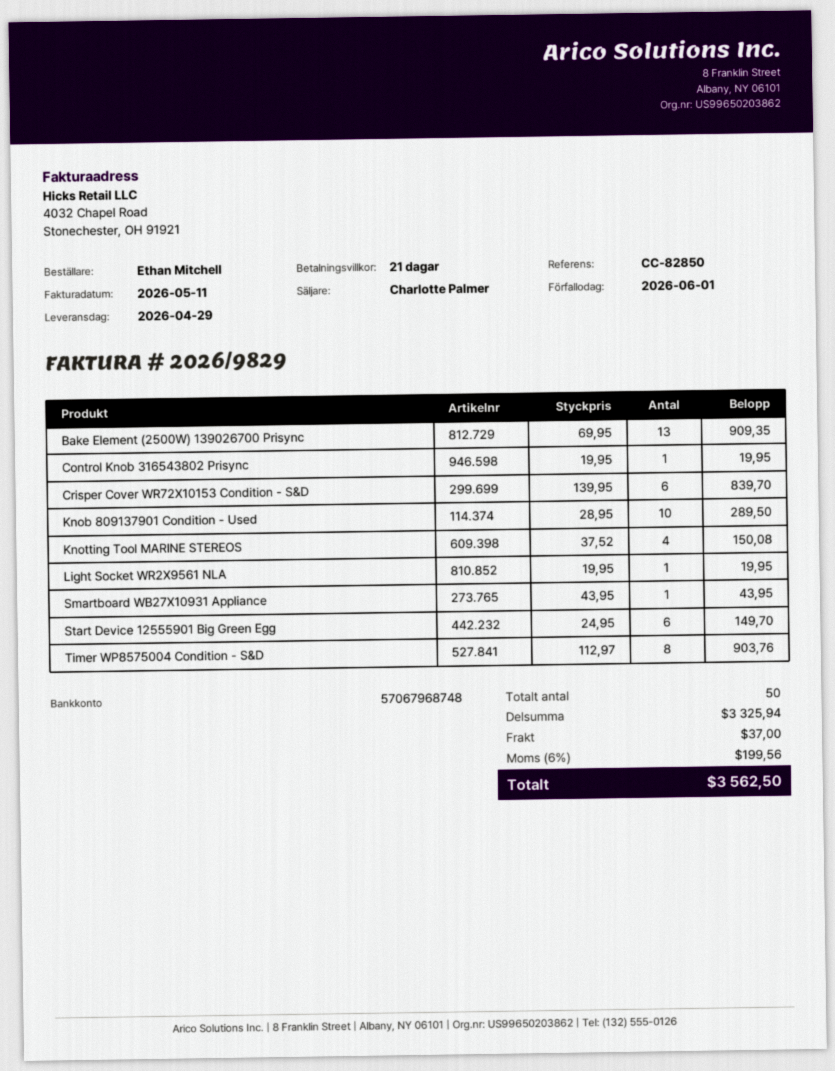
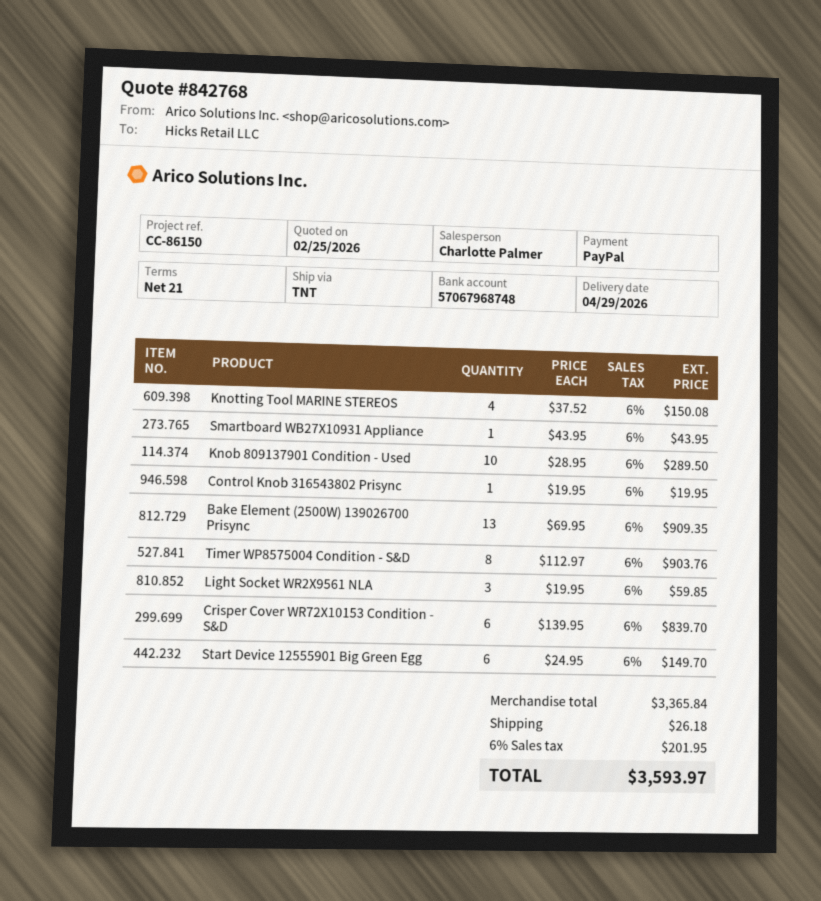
reference: CC-82850 -> CC-86150
Light Socket WR2X9561 NLA: 1 x 19.95 = 19.95 -> 3 x 19.95 = 59.85
subtotal: 3325.94 -> 3365.84
shipping: 37.00 -> 26.18
tax: 6% = 199.56 -> 6% = 201.95
total: 3562.50 -> 3593.97

